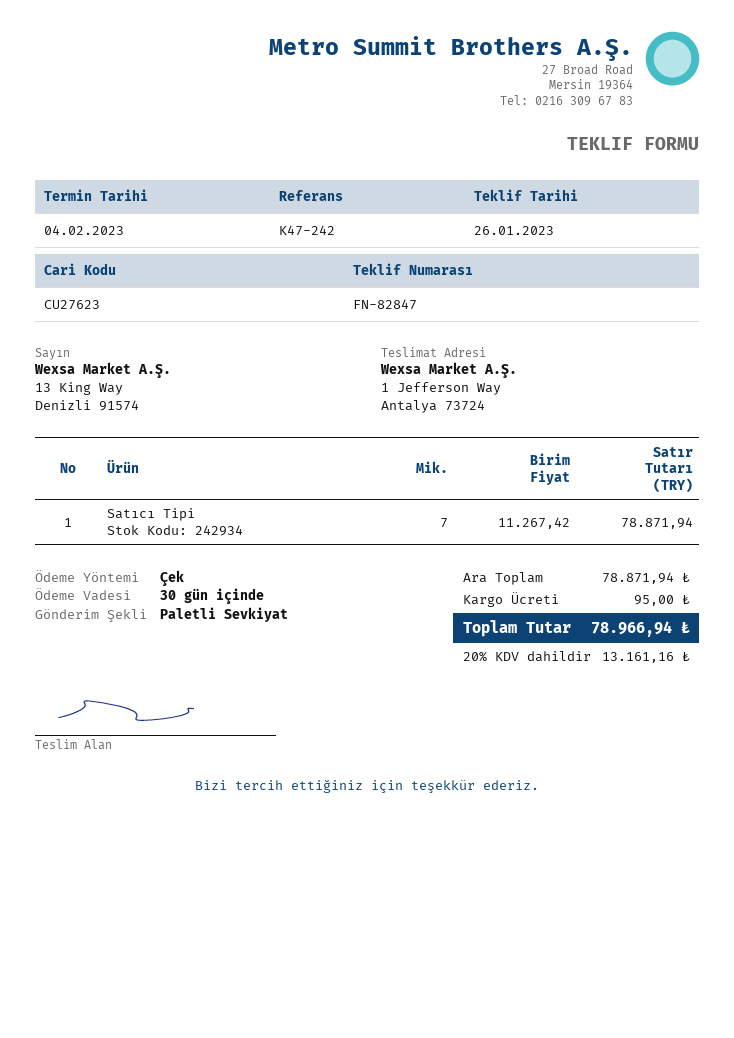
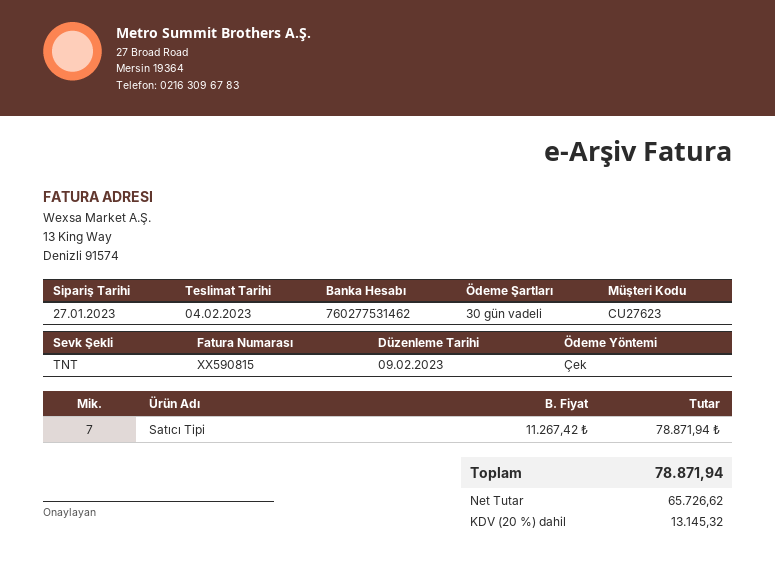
shipping method: pallet freight -> TNT
shipping: 95.00 -> none
tax: 20% = 13161.16 -> 20% = 13145.32
total: 78966.94 -> 78871.94

